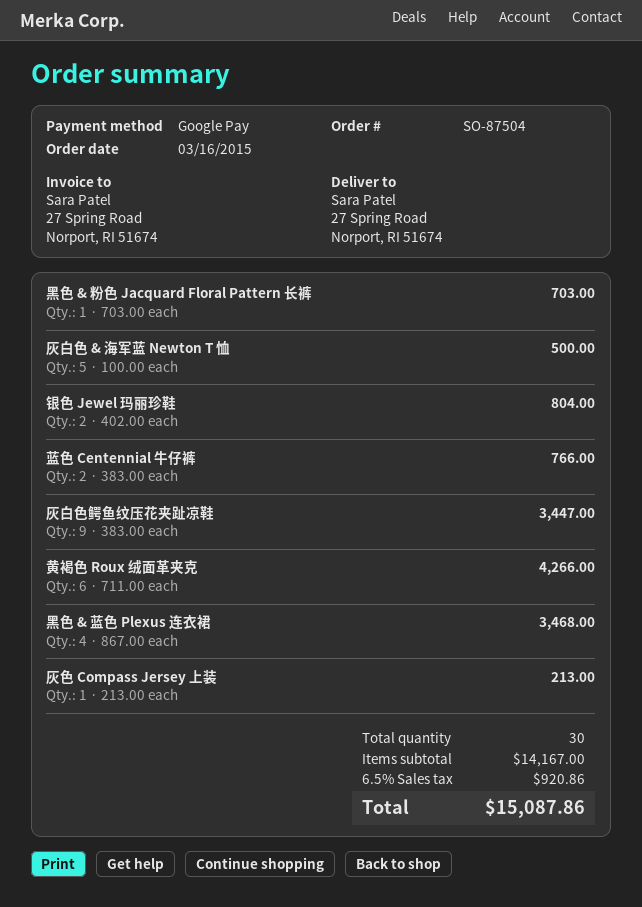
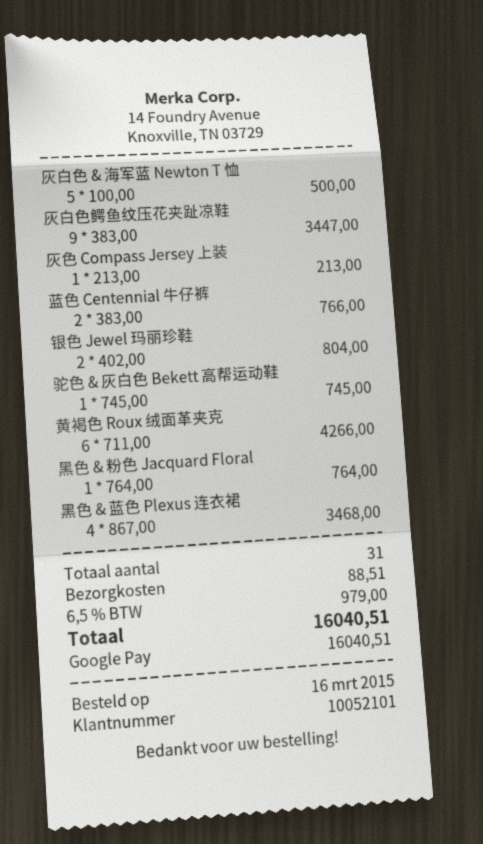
黑色 & 粉色 Jacquard Floral Pattern 长裤: 1 x 703.00 = 703.00 -> 1 x 764.00 = 764.00
驼色 & 灰白色 Bekett 高帮运动鞋: none -> 1 x 745.00 = 745.00
total quantity: 30 -> 31
shipping: none -> 88.51
tax: 6.5% = 920.86 -> 6.5% = 979.00
total: 15087.86 -> 16040.51

